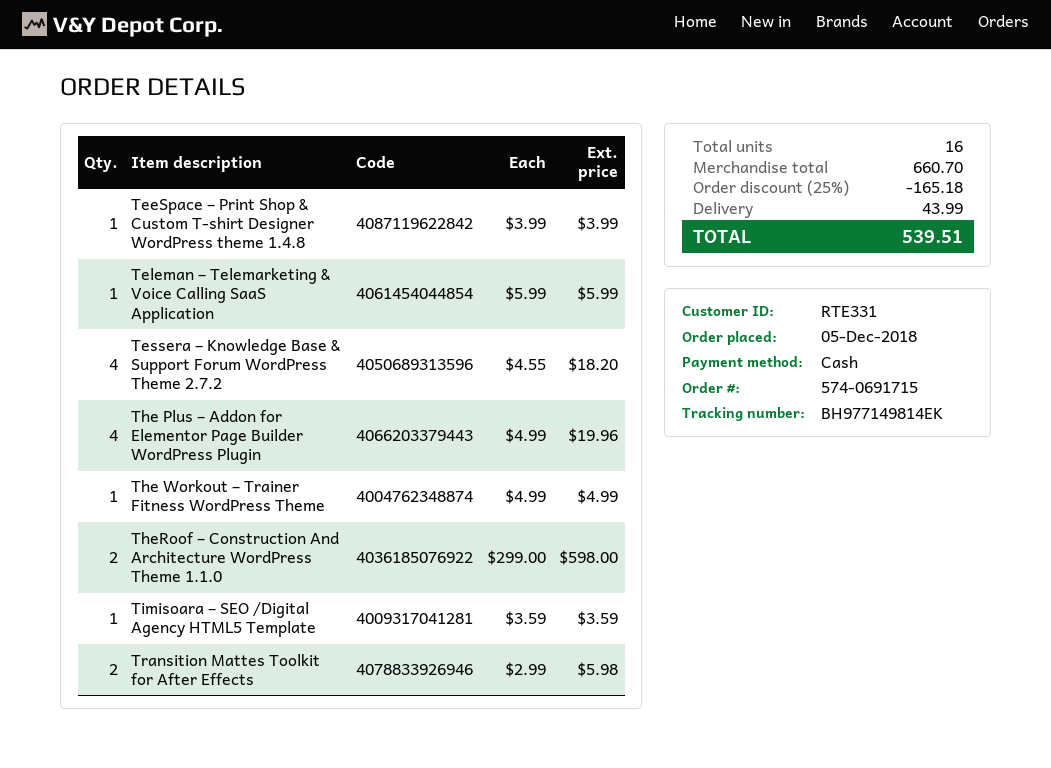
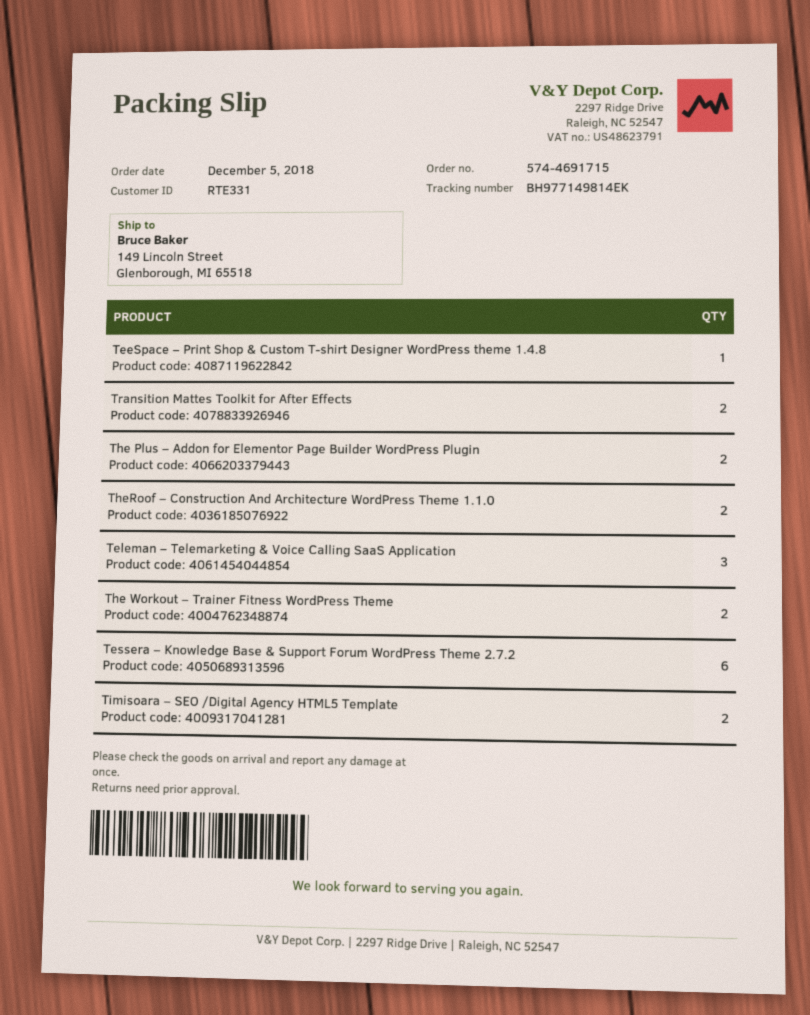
order number: 574-0691715 -> 574-4691715
Teleman – Telemarketing & Voice Calling SaaS Application: 1 -> 3
Tessera – Knowledge Base & Support Forum WordPress Theme 2.7.2: 4 -> 6
The Plus – Addon for Elementor Page Builder WordPress Plugin: 4 -> 2
The Workout – Trainer Fitness WordPress Theme: 1 -> 2
Timisoara – SEO /Digital Agency HTML5 Template: 1 -> 2

